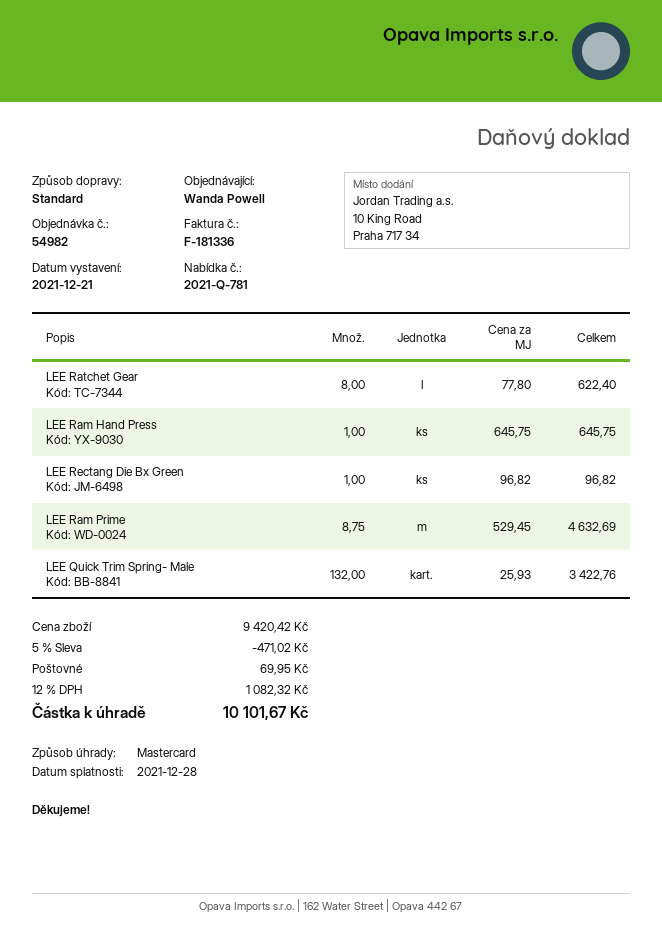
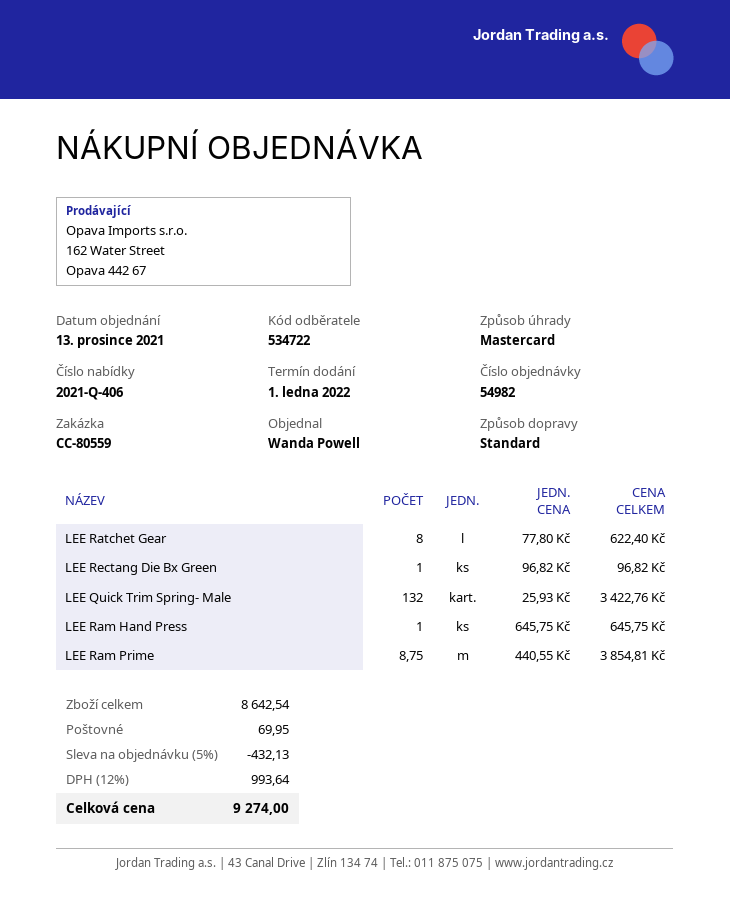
quote number: 2021-Q-781 -> 2021-Q-406
LEE Ram Prime: 8.75 x 529.45 = 4632.69 -> 8.75 x 440.55 = 3854.81
subtotal: 9420.42 -> 8642.54
discount: 5% = 471.02 -> 5% = 432.13
tax: 12% = 1082.32 -> 12% = 993.64
total: 10101.67 -> 9274.00

